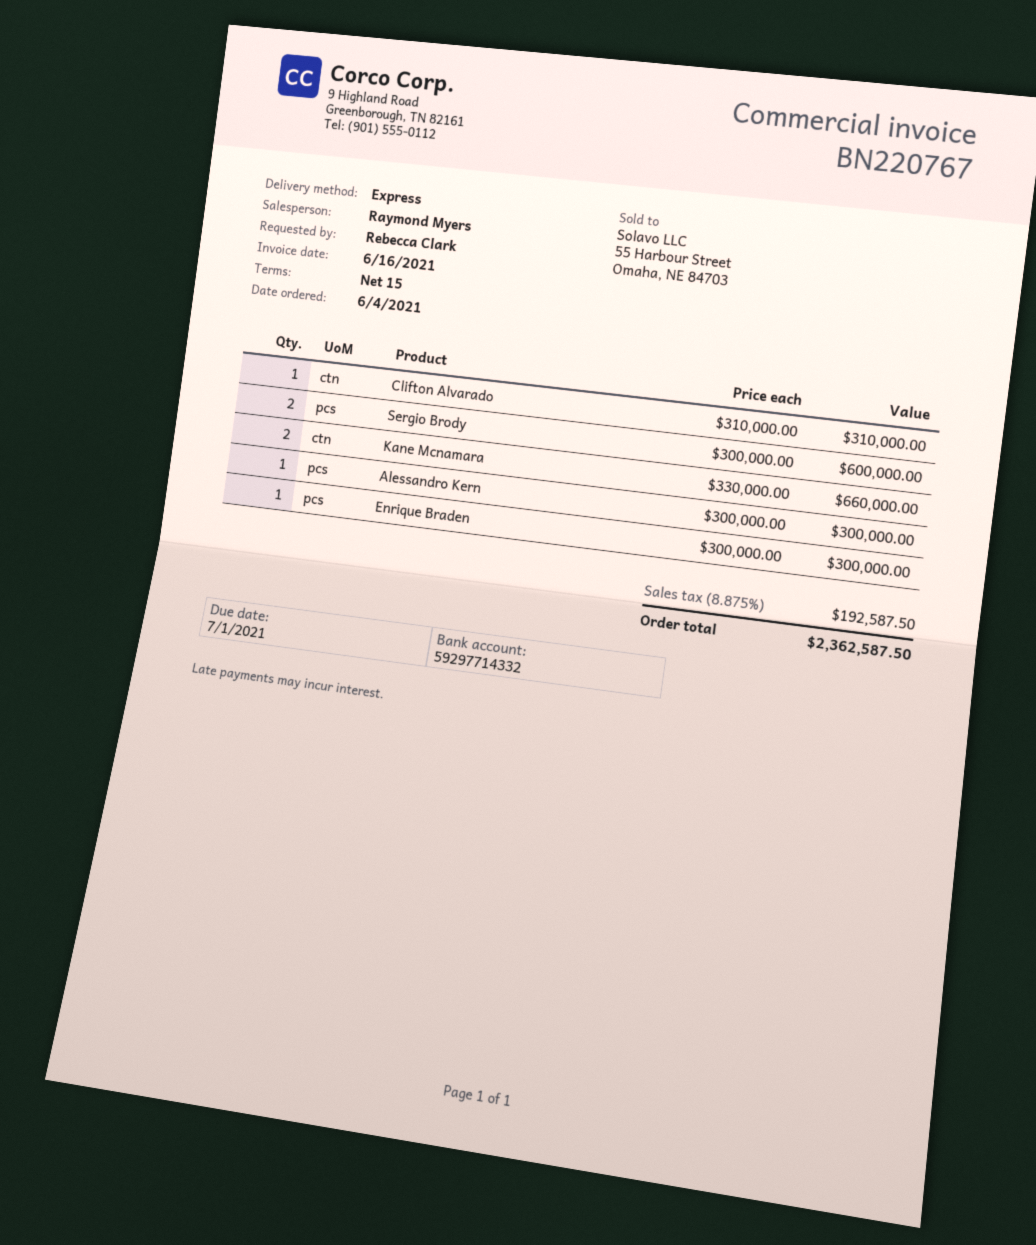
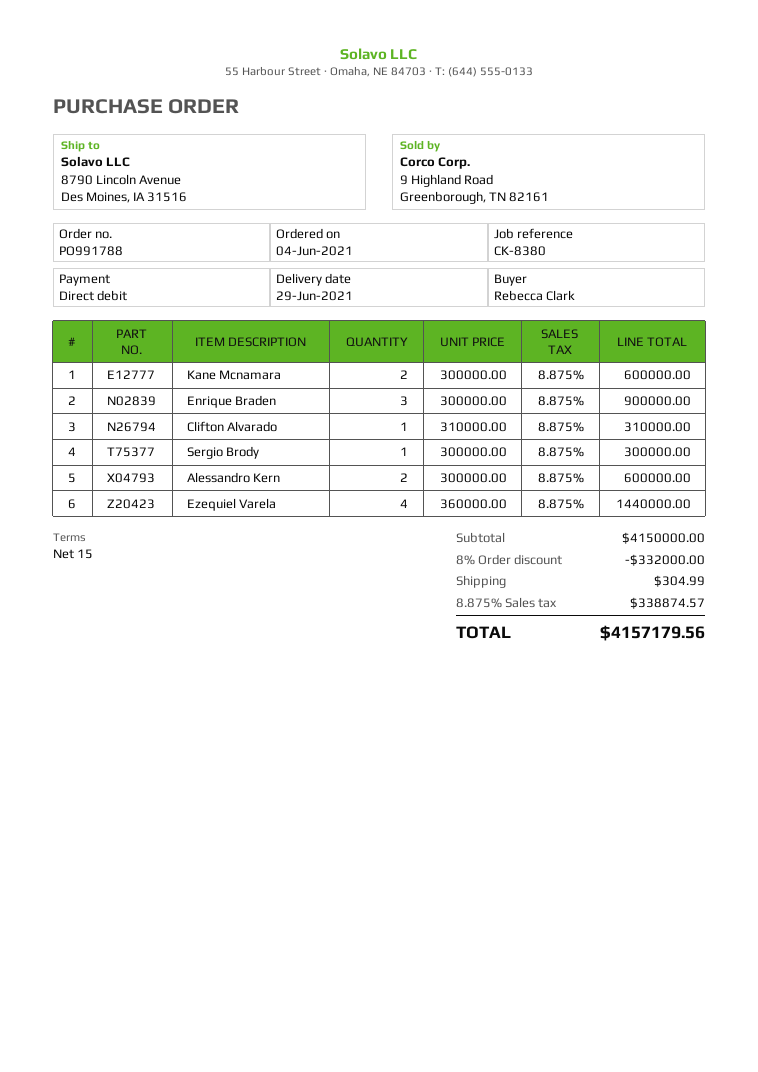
Sergio Brody: 2 x 300000.00 = 600000.00 -> 1 x 300000.00 = 300000.00
Kane Mcnamara: 2 x 330000.00 = 660000.00 -> 2 x 300000.00 = 600000.00
Alessandro Kern: 1 x 300000.00 = 300000.00 -> 2 x 300000.00 = 600000.00
Enrique Braden: 1 x 300000.00 = 300000.00 -> 3 x 300000.00 = 900000.00
Ezequiel Varela: none -> 4 x 360000.00 = 1440000.00
discount: none -> 8% = 332000.00
shipping: none -> 304.99
tax: 8.875% = 192587.50 -> 8.875% = 338874.57
total: 2362587.50 -> 4157179.56

